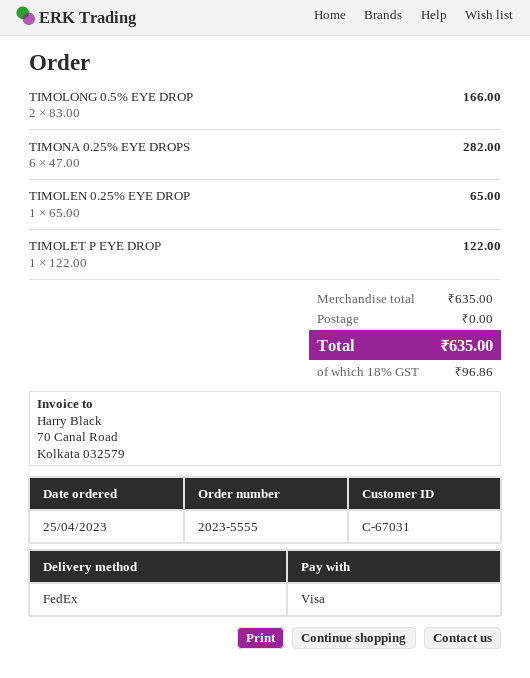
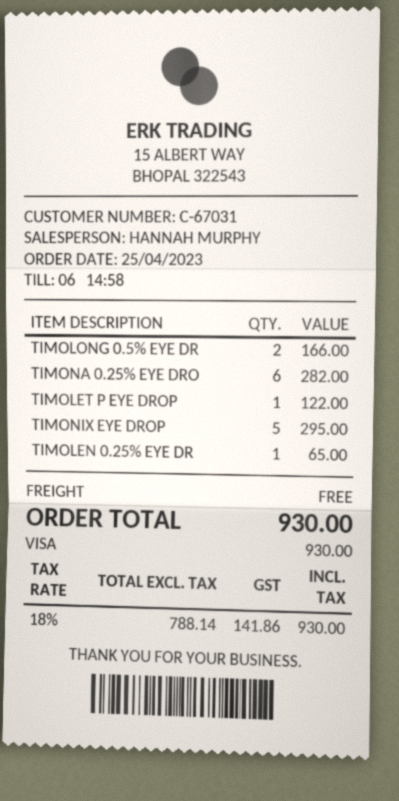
TIMONIX EYE DROP: none -> 5 for 295.00
tax: 18% = 96.86 -> 18% = 141.86
total: 635.00 -> 930.00

